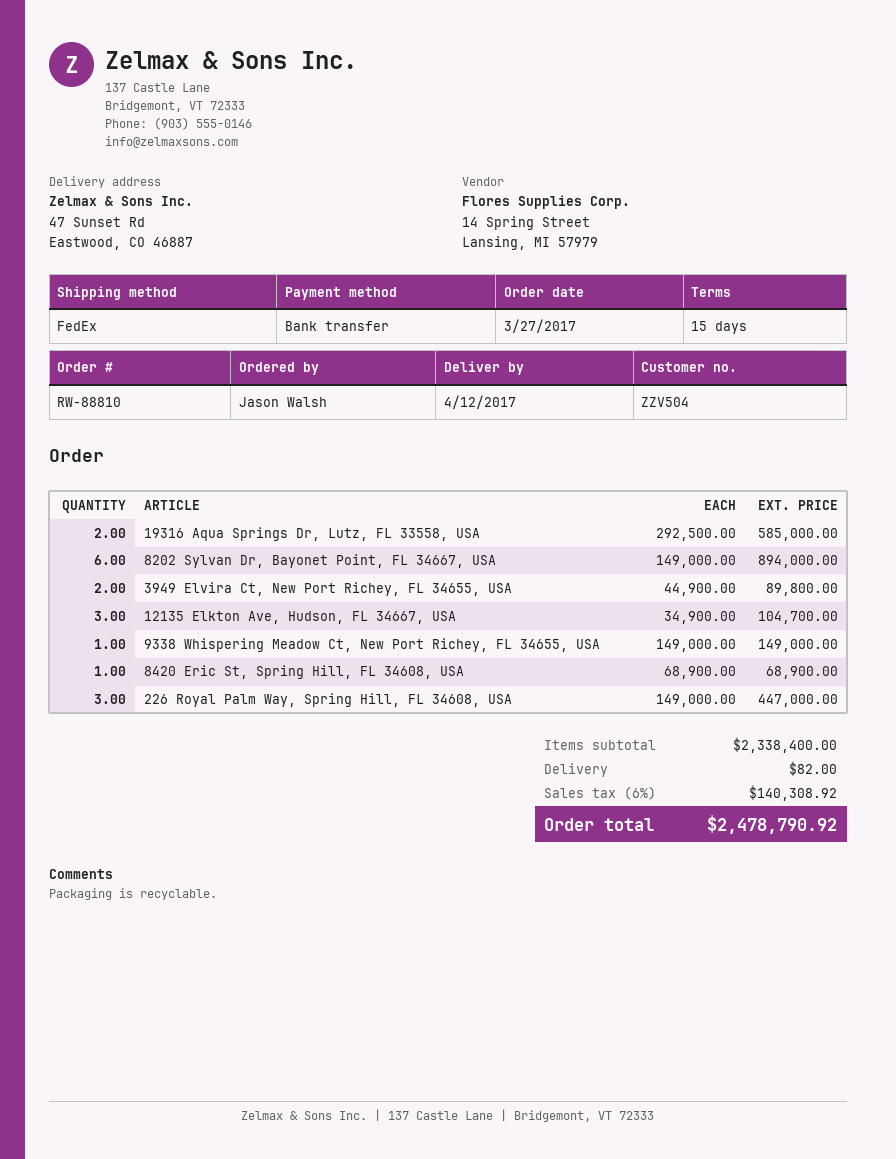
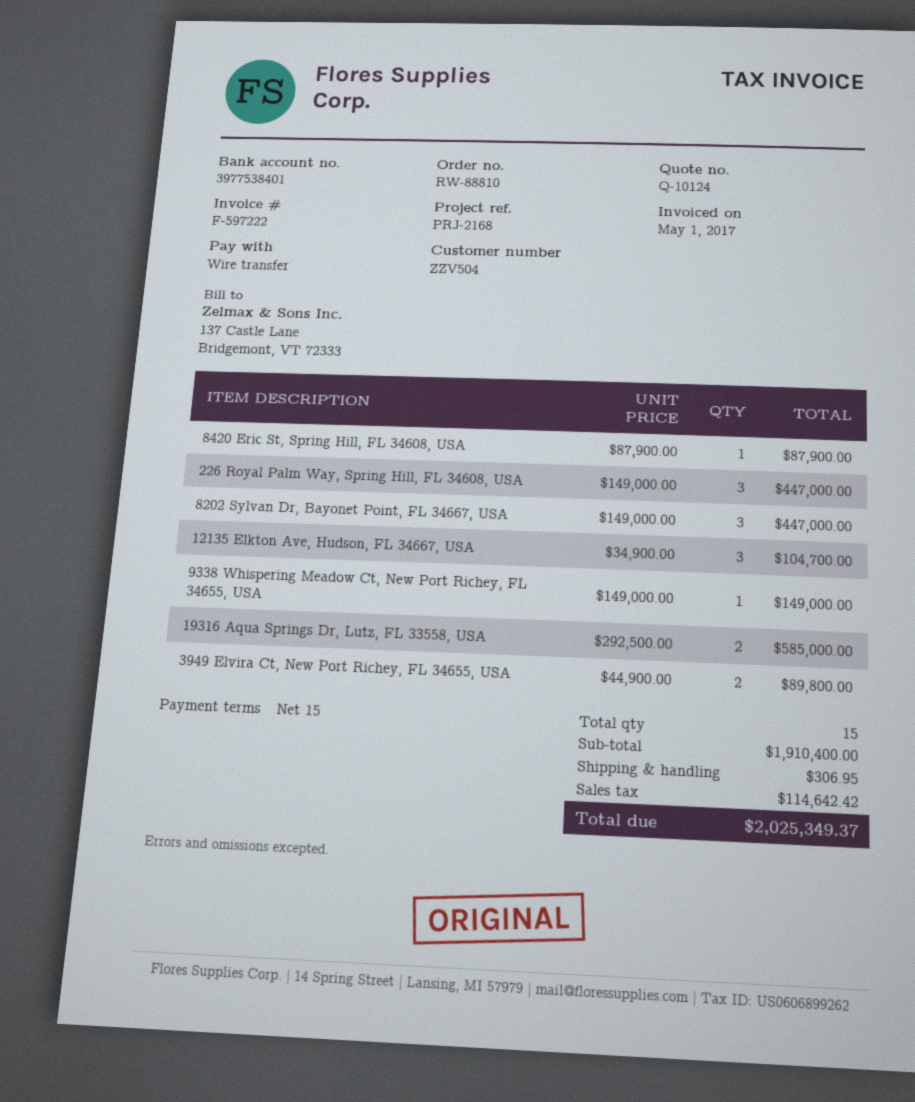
8202 Sylvan Dr, Bayonet Point, FL 34667, USA: 6 x 149000.00 = 894000.00 -> 3 x 149000.00 = 447000.00
8420 Eric St, Spring Hill, FL 34608, USA: 1 x 68900.00 = 68900.00 -> 1 x 87900.00 = 87900.00
subtotal: 2338400.00 -> 1910400.00
shipping: 82.00 -> 306.95
tax: 140308.92 -> 114642.42
total: 2478790.92 -> 2025349.37

